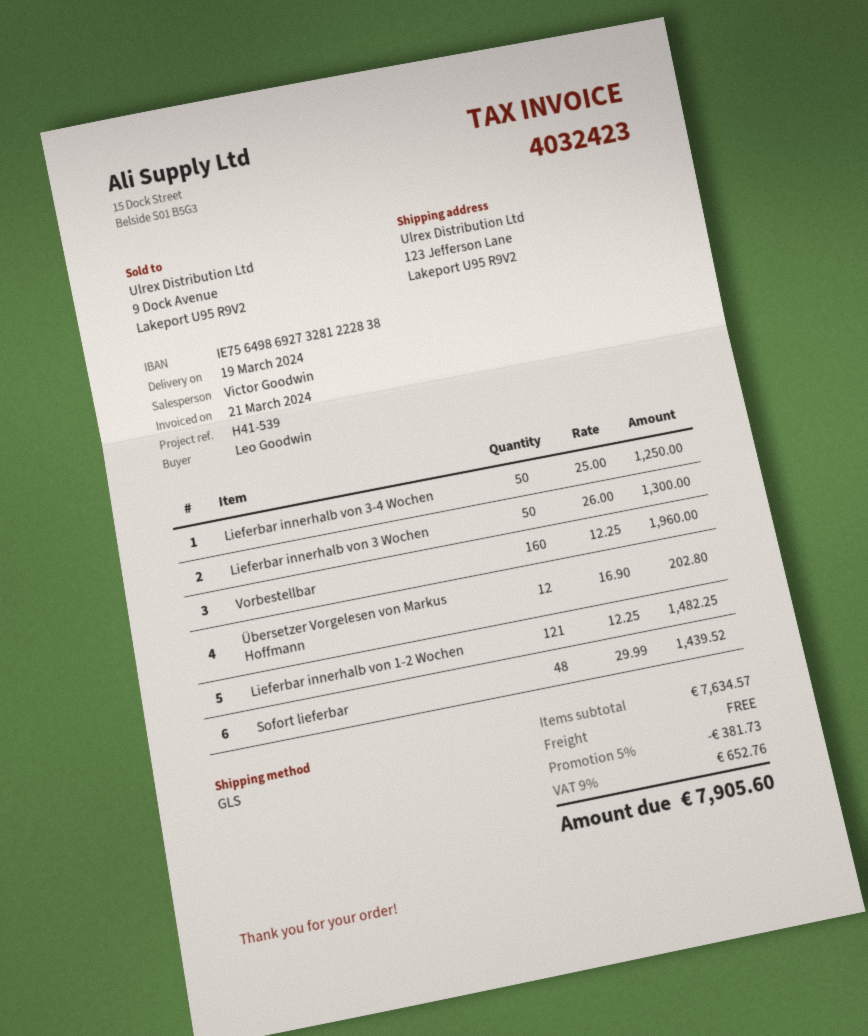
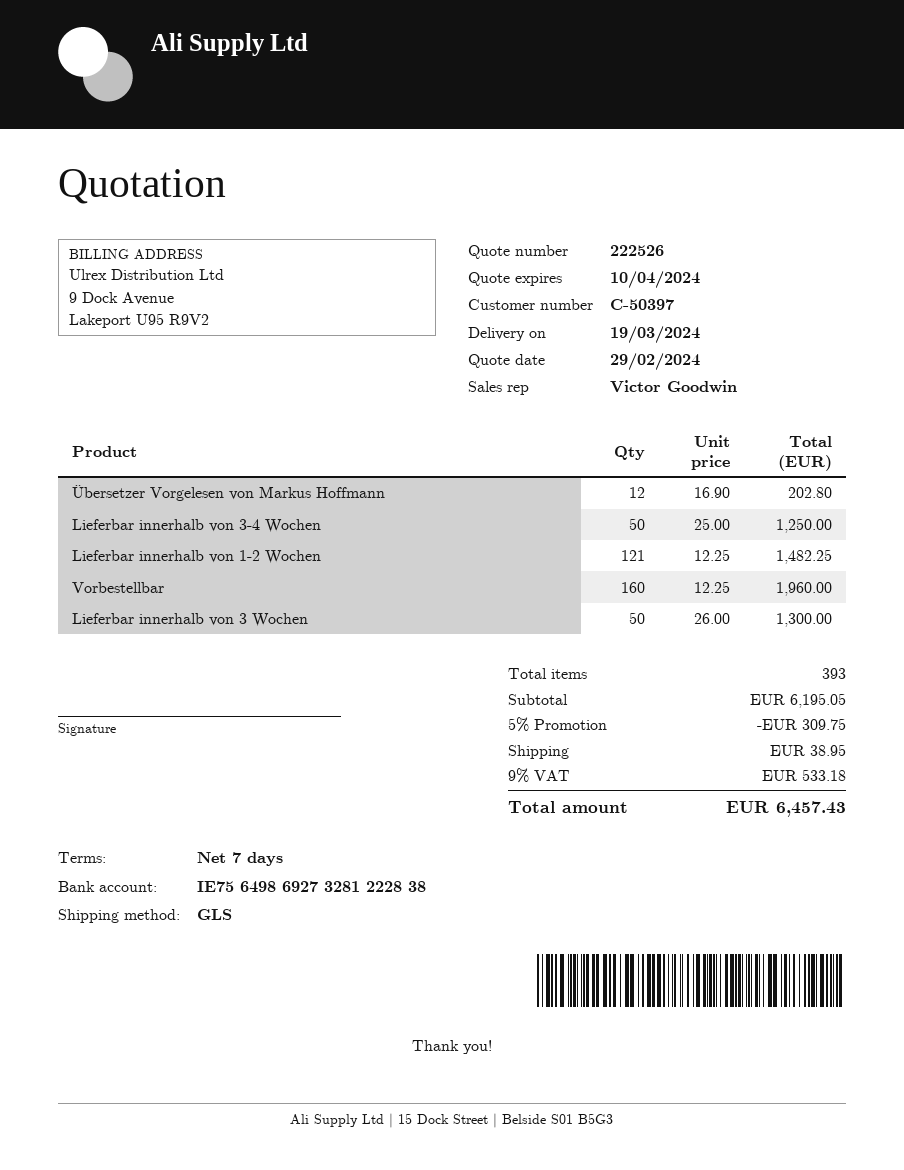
Sofort lieferbar: 48 x 29.99 = 1439.52 -> none
subtotal: 7634.57 -> 6195.05
discount: 5% = 381.73 -> 5% = 309.75
shipping: 0.00 -> 38.95
tax: 9% = 652.76 -> 9% = 533.18
total: 7905.60 -> 6457.43

